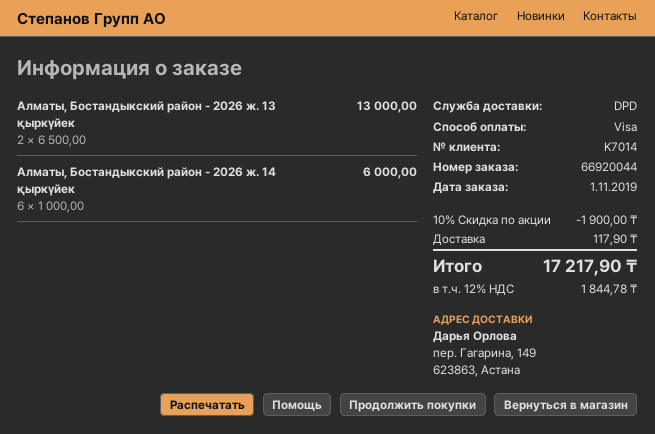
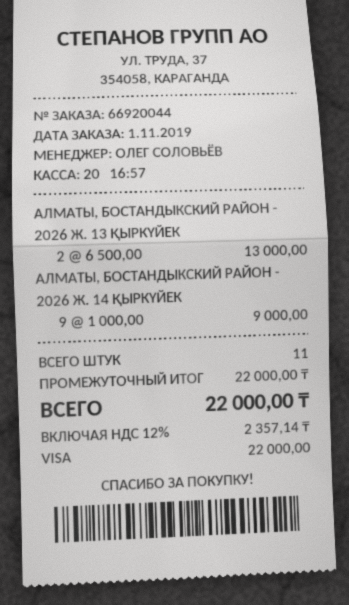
Алматы, Бостандыкский район - 2026 ж. 14 қыркүйек: 6 x 1000.00 = 6000.00 -> 9 x 1000.00 = 9000.00
discount: 10% = 1900.00 -> none
shipping: 117.90 -> none
tax: 12% = 1844.78 -> 12% = 2357.14
total: 17217.90 -> 22000.00

